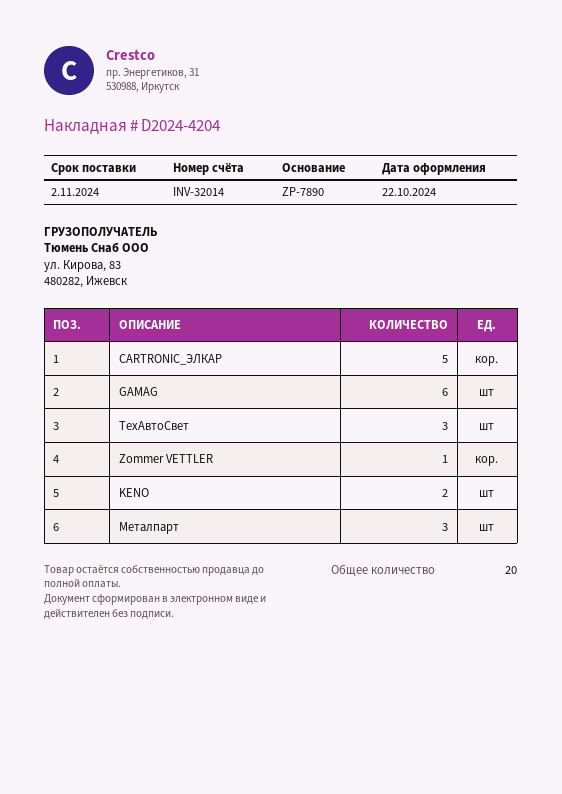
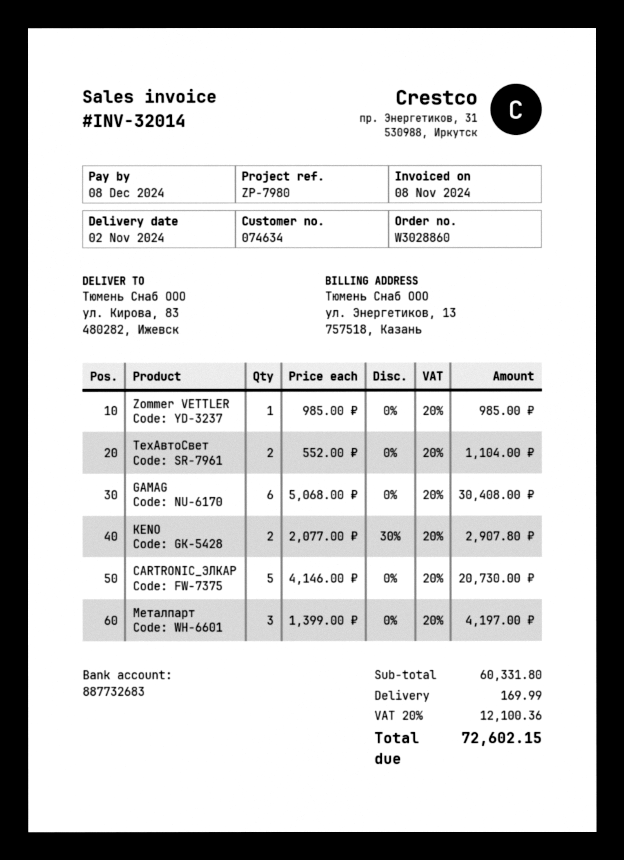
reference: ZP-7890 -> ZP-7980
ТехАвтоСвет: 3 -> 2

